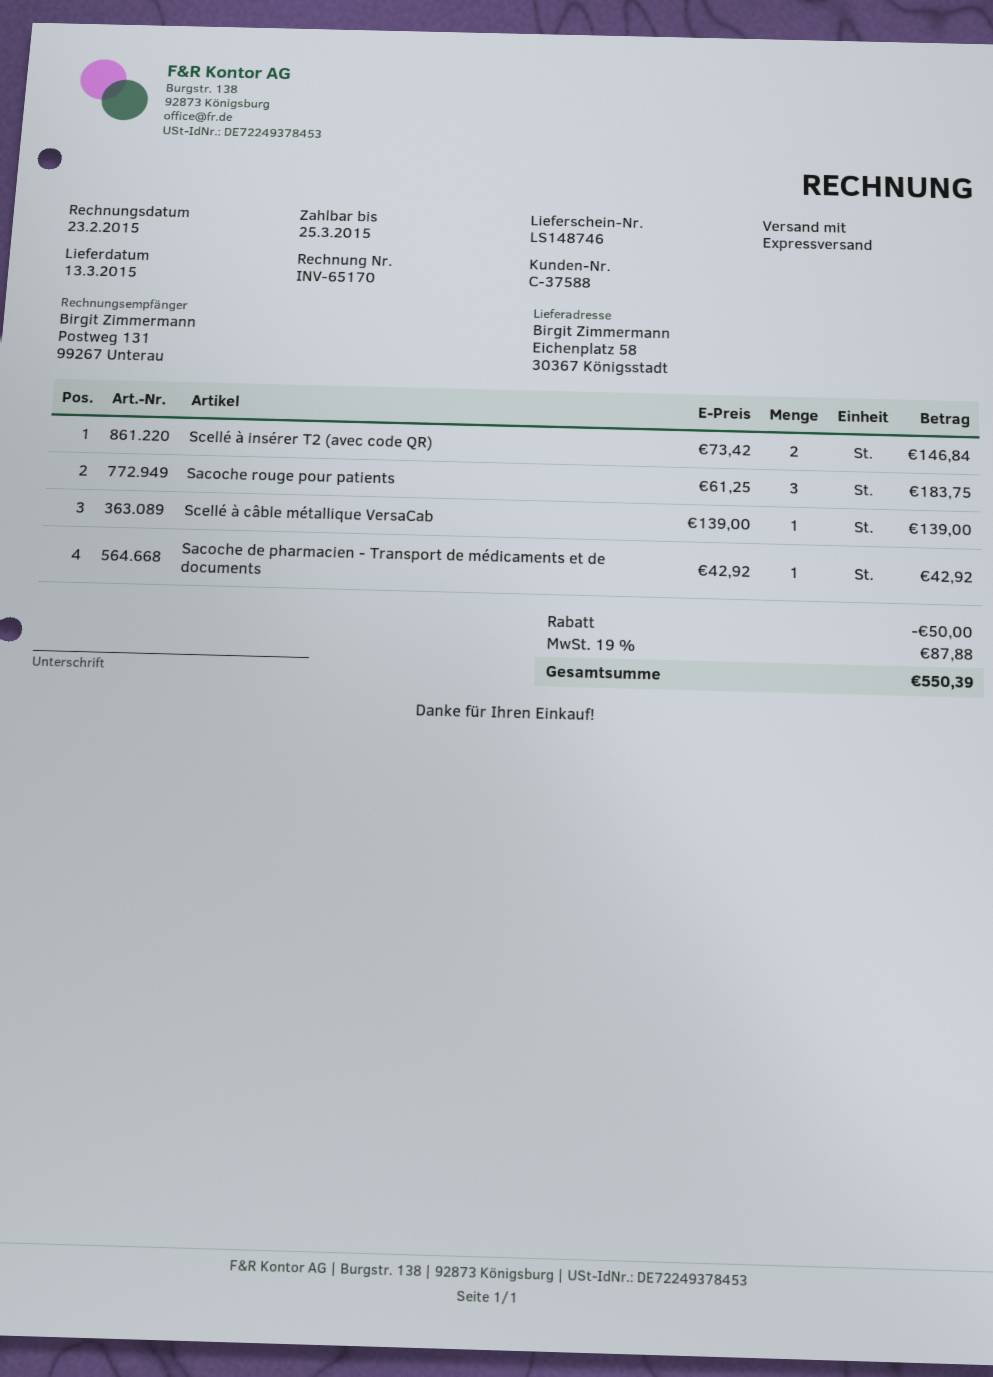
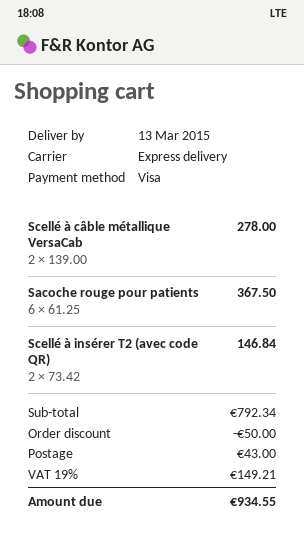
Sacoche rouge pour patients: 3 x 61.25 = 183.75 -> 6 x 61.25 = 367.50
Scellé à câble métallique VersaCab: 1 x 139.00 = 139.00 -> 2 x 139.00 = 278.00
Sacoche de pharmacien - Transport de médicaments et de documents: 1 x 42.92 = 42.92 -> none
shipping: none -> 43.00
tax: 19% = 87.88 -> 19% = 149.21
total: 550.39 -> 934.55

